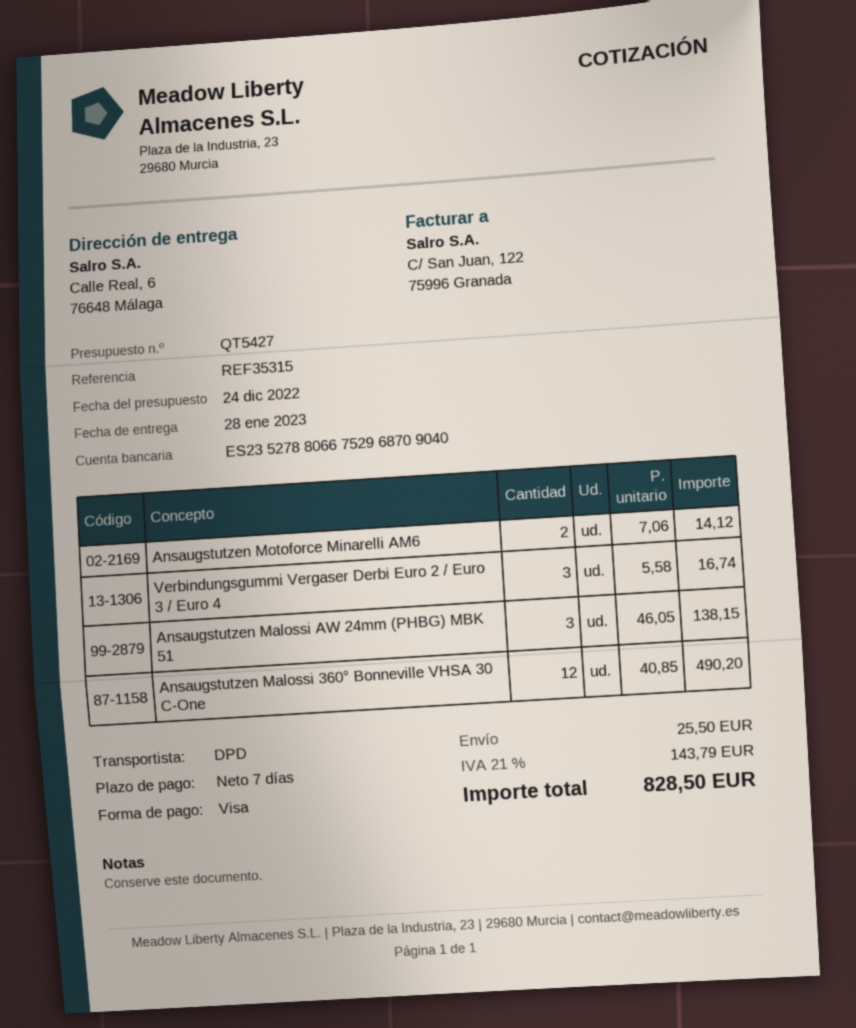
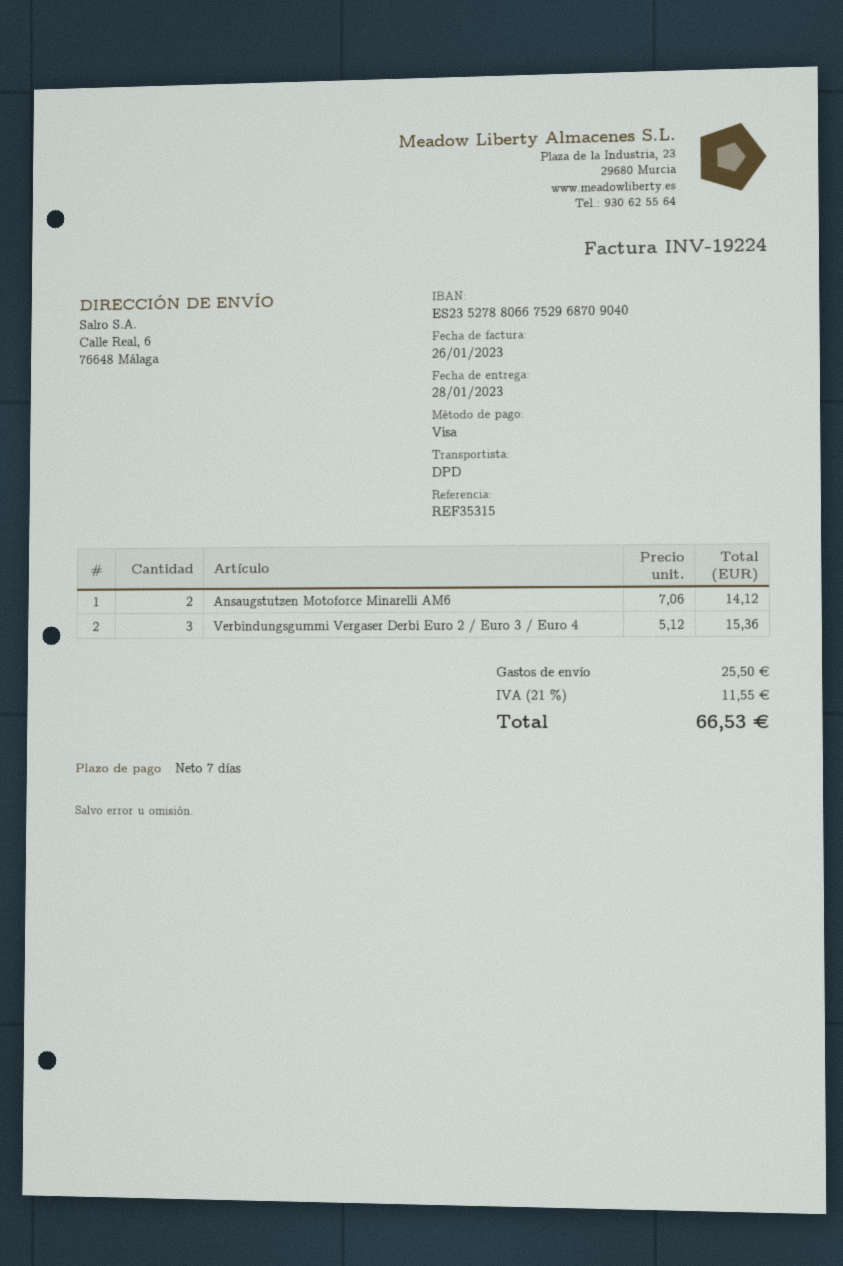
Verbindungsgummi Vergaser Derbi Euro 2 / Euro 3 / Euro 4: 3 x 5.58 = 16.74 -> 3 x 5.12 = 15.36
Ansaugstutzen Malossi AW 24mm (PHBG) MBK 51: 3 x 46.05 = 138.15 -> none
Ansaugstutzen Malossi 360° Bonneville VHSA 30 C-One: 12 x 40.85 = 490.20 -> none
tax: 21% = 143.79 -> 21% = 11.55
total: 828.50 -> 66.53

